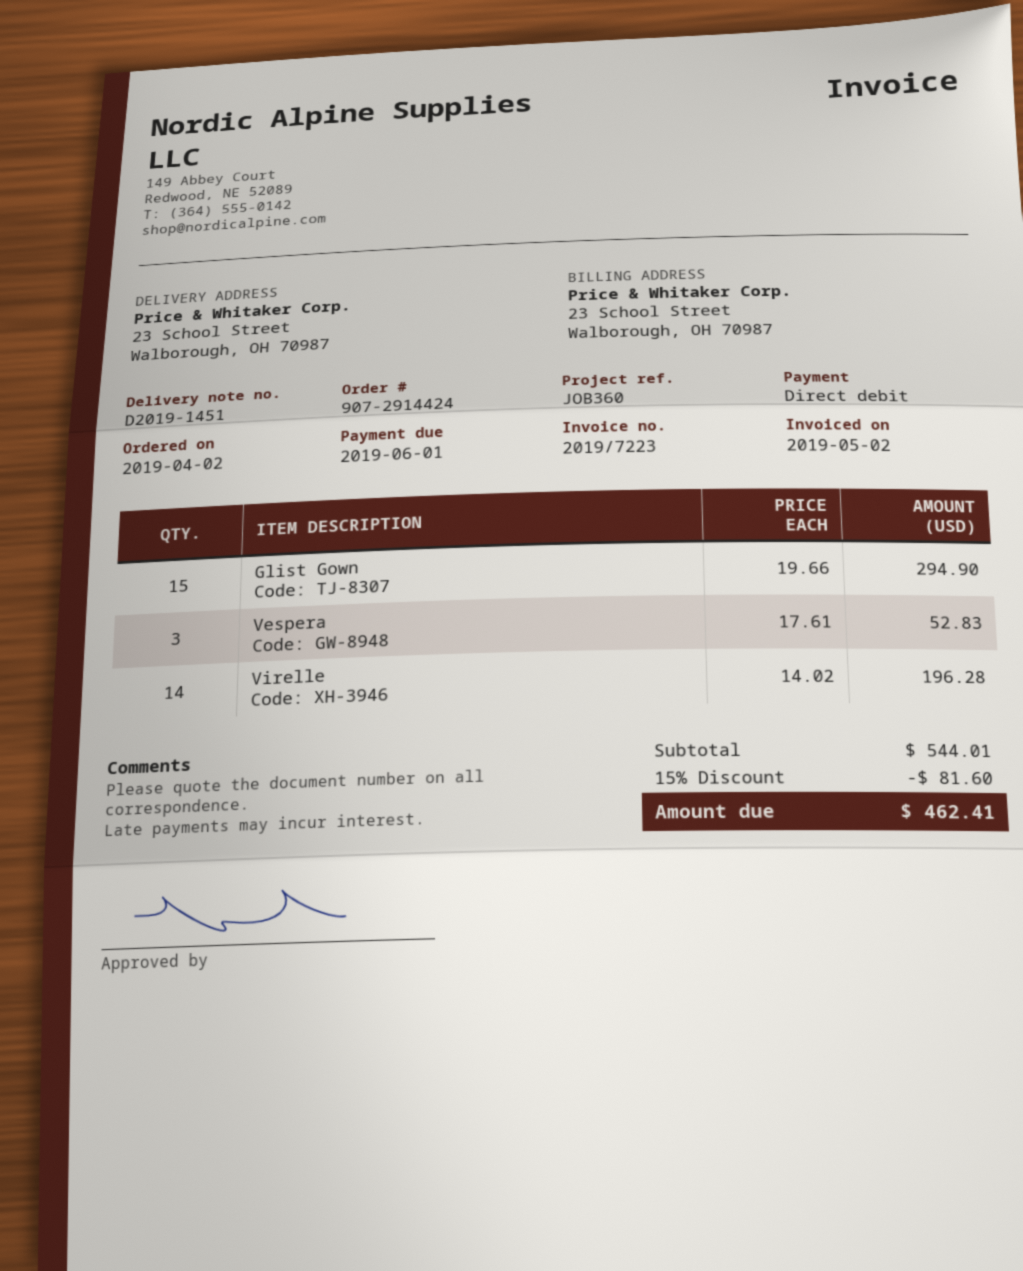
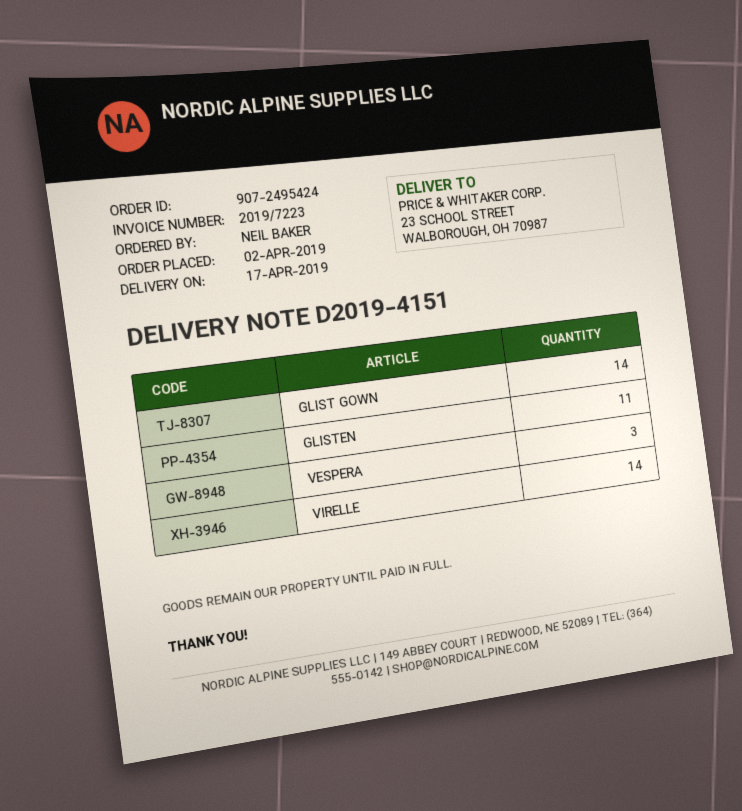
order number: 907-2914424 -> 907-2495424
delivery note number: D2019-1451 -> D2019-4151
Glist Gown: 15 -> 14
GLISTEN: none -> 11

